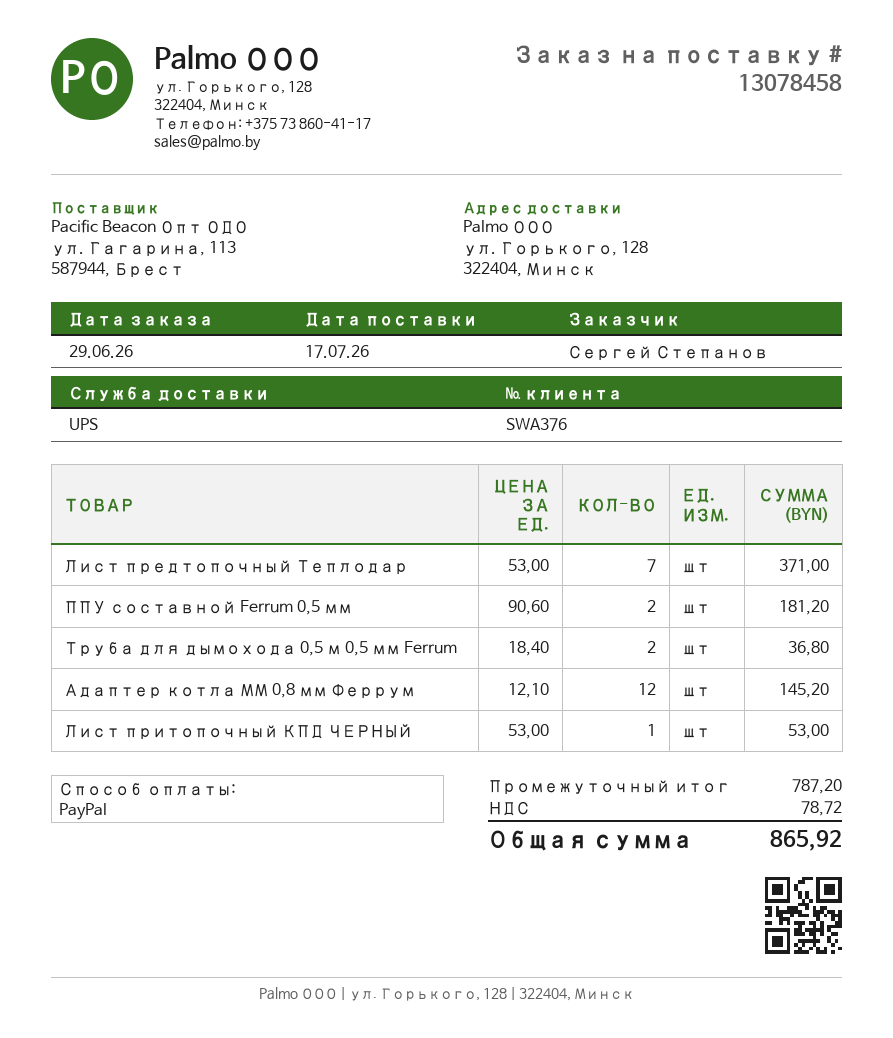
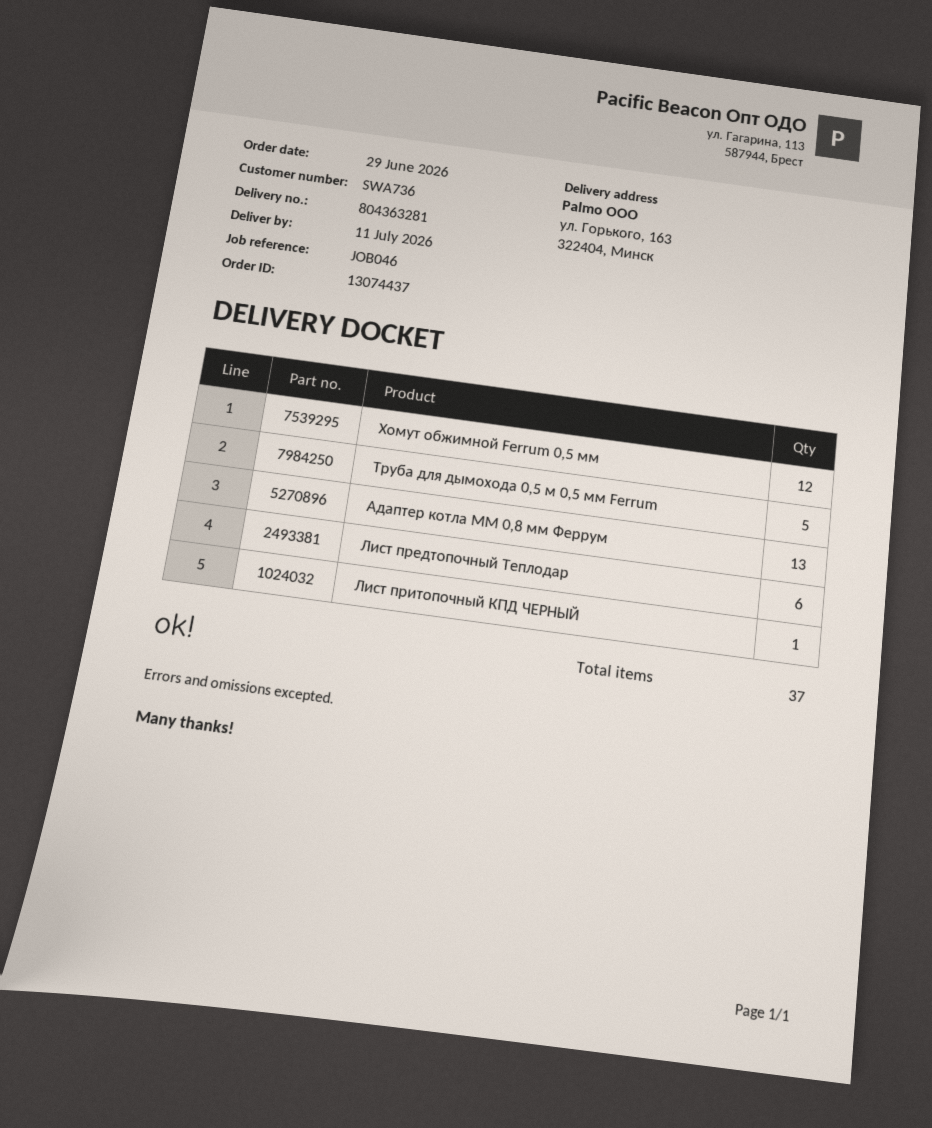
order number: 13078458 -> 13074437
delivery date: 2026-07-17 -> 2026-07-11
customer number: SWA376 -> SWA736
ship to: ул. Горького, 128, 322404, Минск -> ул. Горького, 163, 322404, Минск
Лист предтопочный Теплодар: 7 -> 6
ППУ составной Ferrum 0,5 мм: 2 -> none
Труба для дымохода 0,5 м 0,5 мм Ferrum: 2 -> 5
Адаптер котла ММ 0,8 мм Феррум: 12 -> 13
Хомут обжимной Ferrum 0,5 мм: none -> 12

